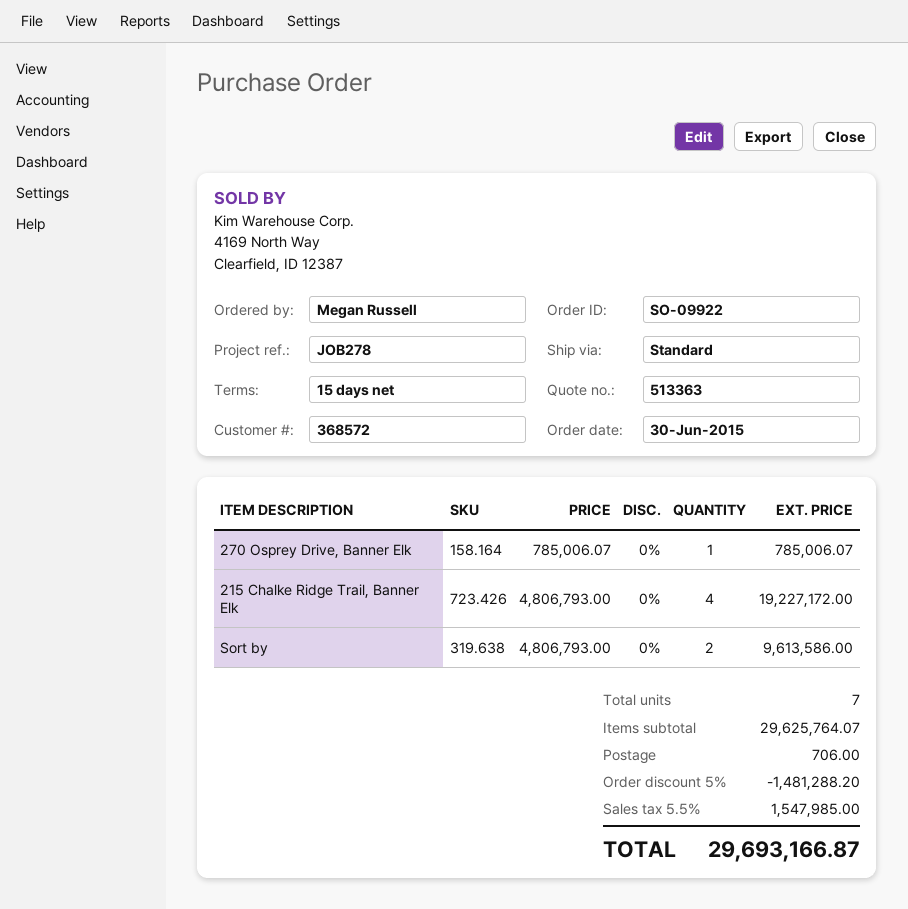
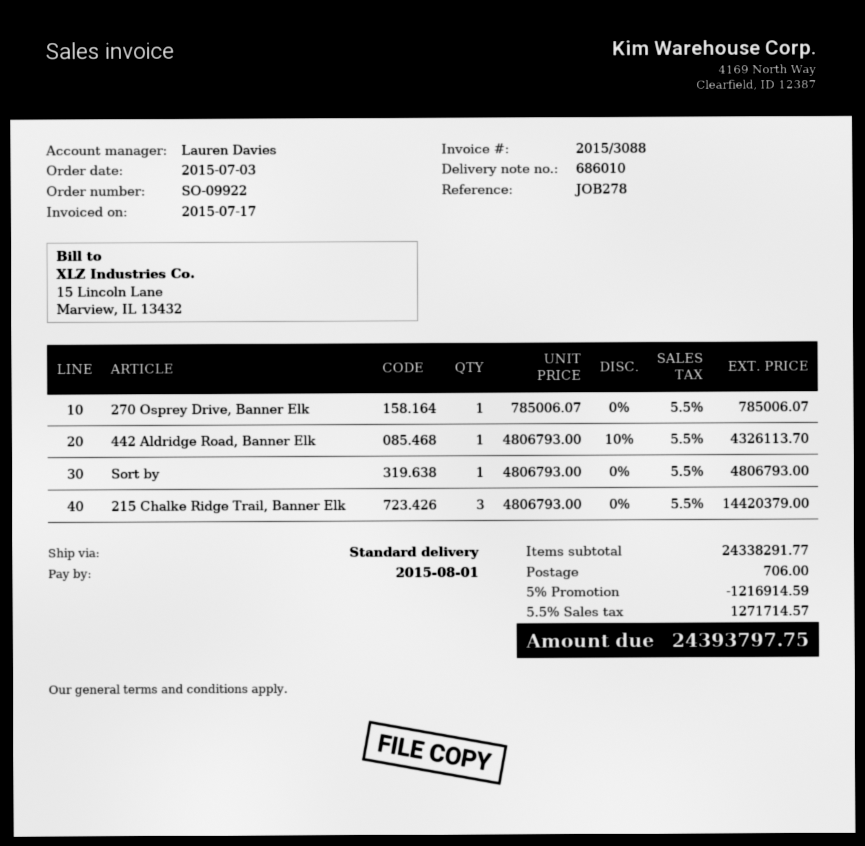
order date: 2015-06-30 -> 2015-07-03
215 Chalke Ridge Trail, Banner Elk: 4 x 4806793.00 = 19227172.00 -> 3 x 4806793.00 = 14420379.00
Sort by: 2 x 4806793.00 = 9613586.00 -> 1 x 4806793.00 = 4806793.00
442 Aldridge Road, Banner Elk: none -> 1 x 4806793.00 - 10% = 4326113.70
subtotal: 29625764.07 -> 24338291.77
discount: 5% = 1481288.20 -> 5% = 1216914.59
tax: 5.5% = 1547985.00 -> 5.5% = 1271714.57
total: 29693166.87 -> 24393797.75

